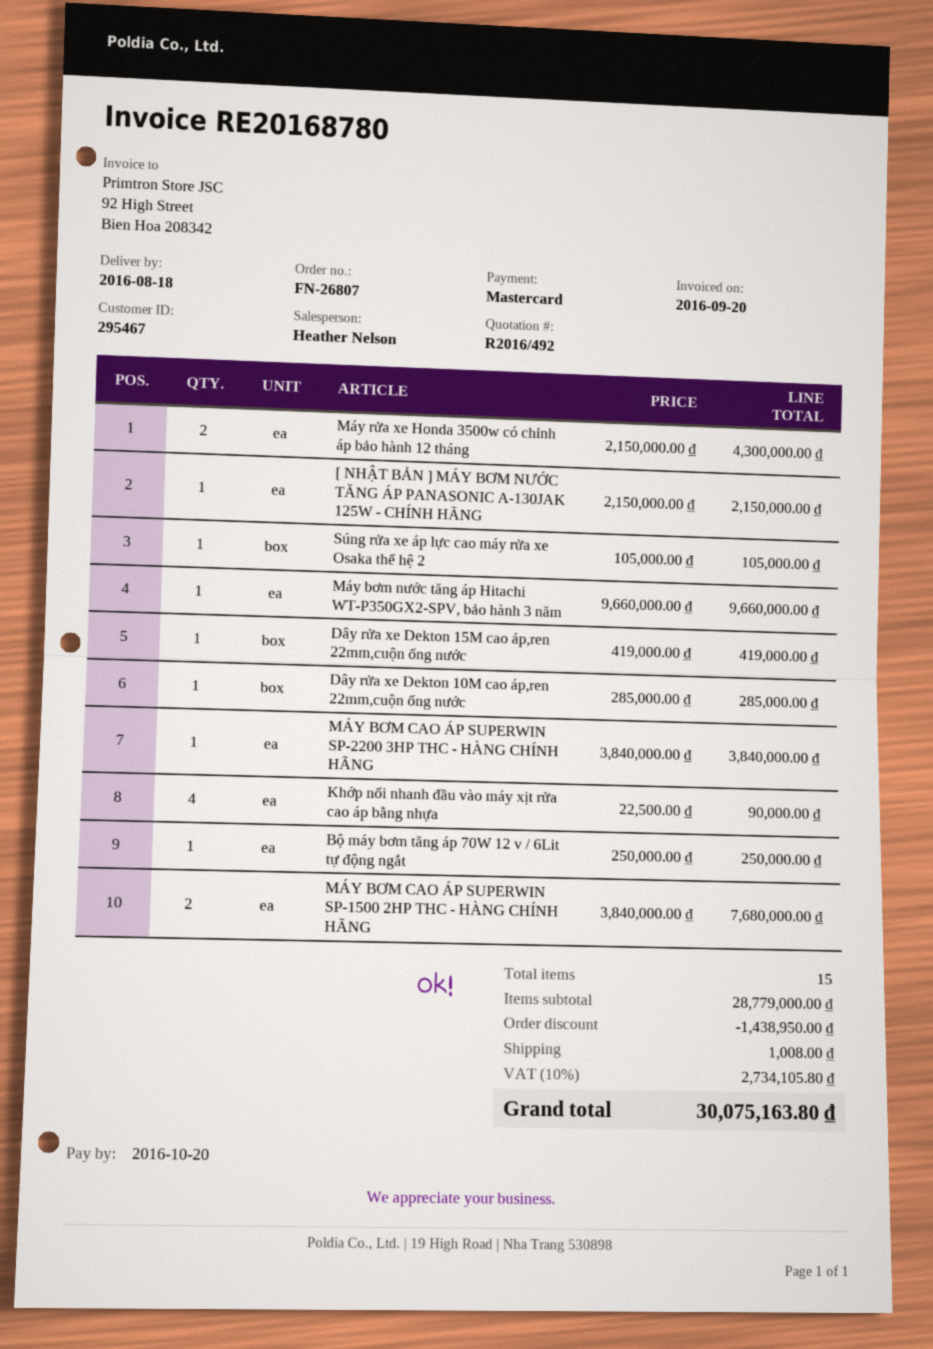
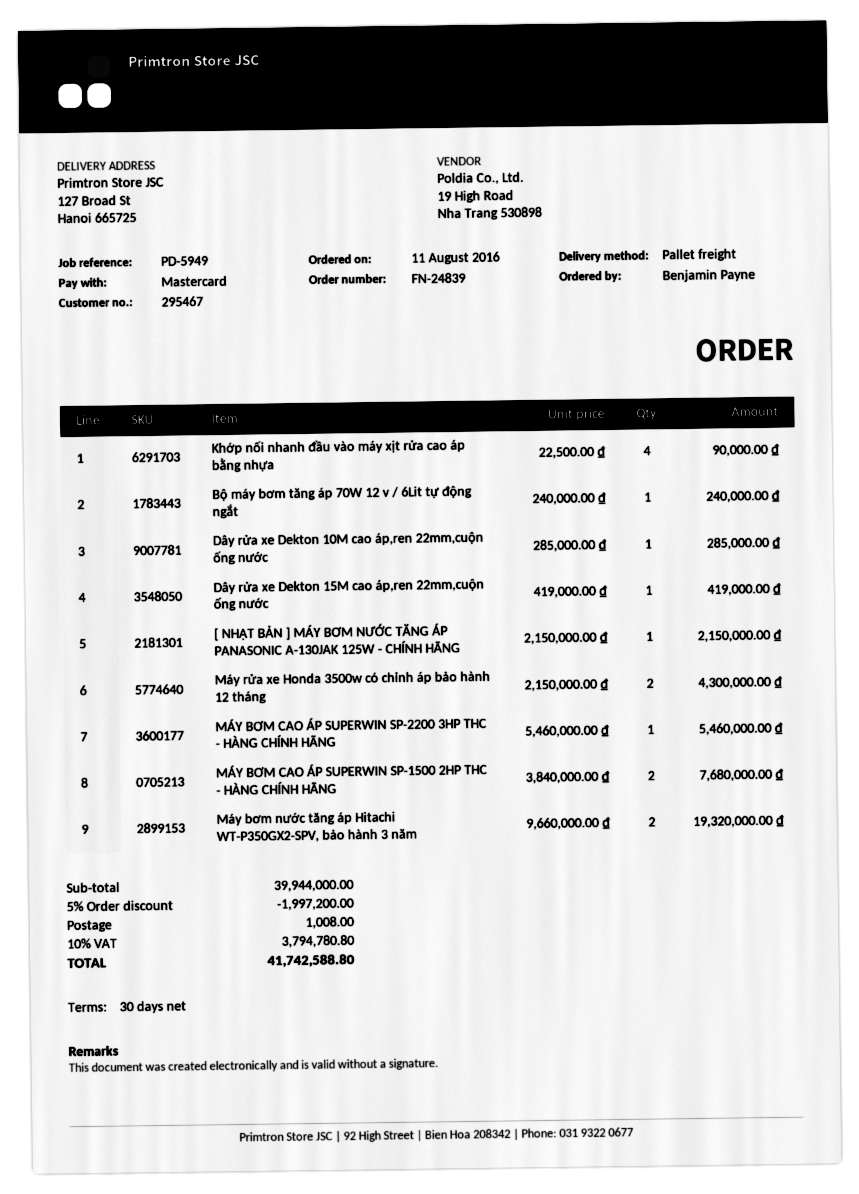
order number: FN-26807 -> FN-24839
Súng rửa xe áp lực cao máy rửa xe Osaka thế hệ 2: 1 x 105000.00 = 105000.00 -> none
Máy bơm nước tăng áp Hitachi WT-P350GX2-SPV, bảo hành 3 năm: 1 x 9660000.00 = 9660000.00 -> 2 x 9660000.00 = 19320000.00
MÁY BƠM CAO ÁP SUPERWIN SP-2200 3HP THC - HÀNG CHÍNH HÃNG: 1 x 3840000.00 = 3840000.00 -> 1 x 5460000.00 = 5460000.00
Bộ máy bơm tăng áp 70W 12 v / 6Lit tự động ngắt: 1 x 250000.00 = 250000.00 -> 1 x 240000.00 = 240000.00
subtotal: 28779000.00 -> 39944000.00
discount: 1438950.00 -> 1997200.00
tax: 10% = 2734105.80 -> 10% = 3794780.80
total: 30075163.80 -> 41742588.80

